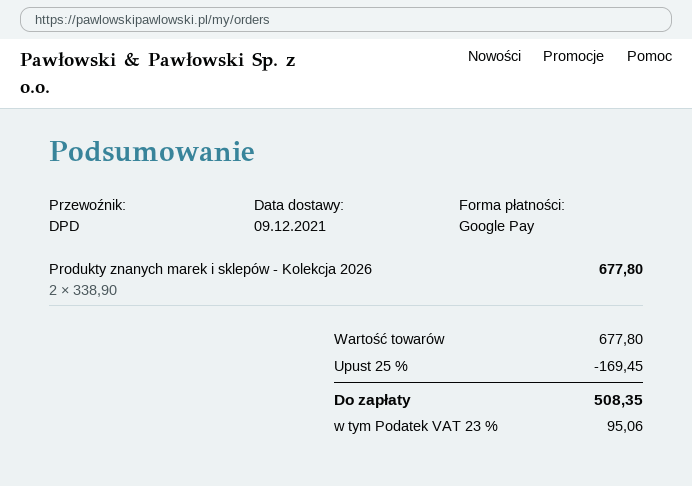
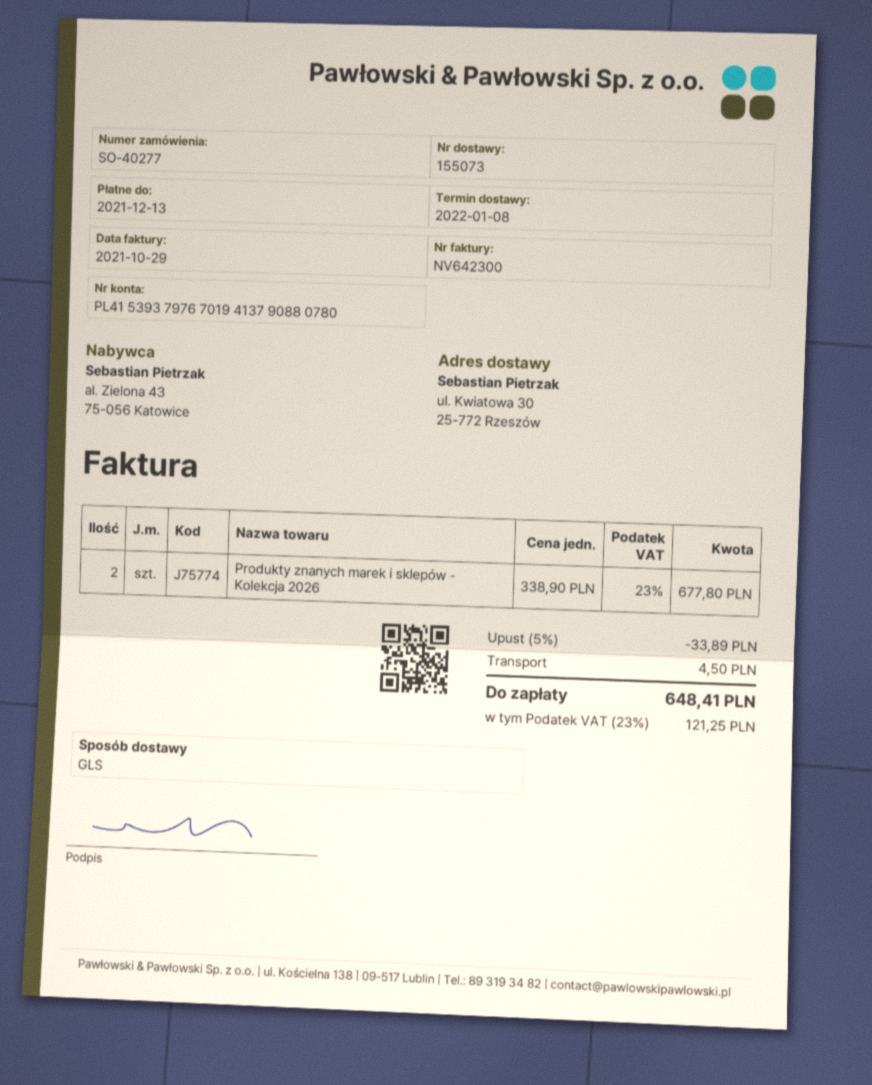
delivery date: 2021-12-09 -> 2022-01-08
shipping method: DPD -> GLS
discount: 25% = 169.45 -> 5% = 33.89
shipping: none -> 4.50
tax: 23% = 95.06 -> 23% = 121.25
total: 508.35 -> 648.41

